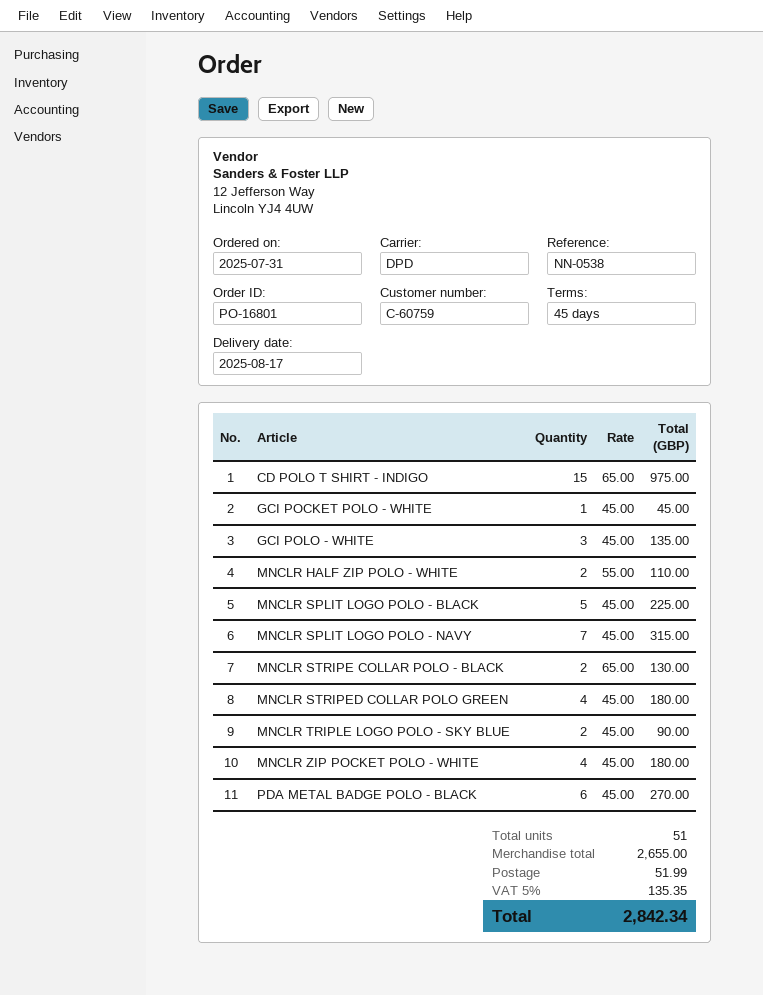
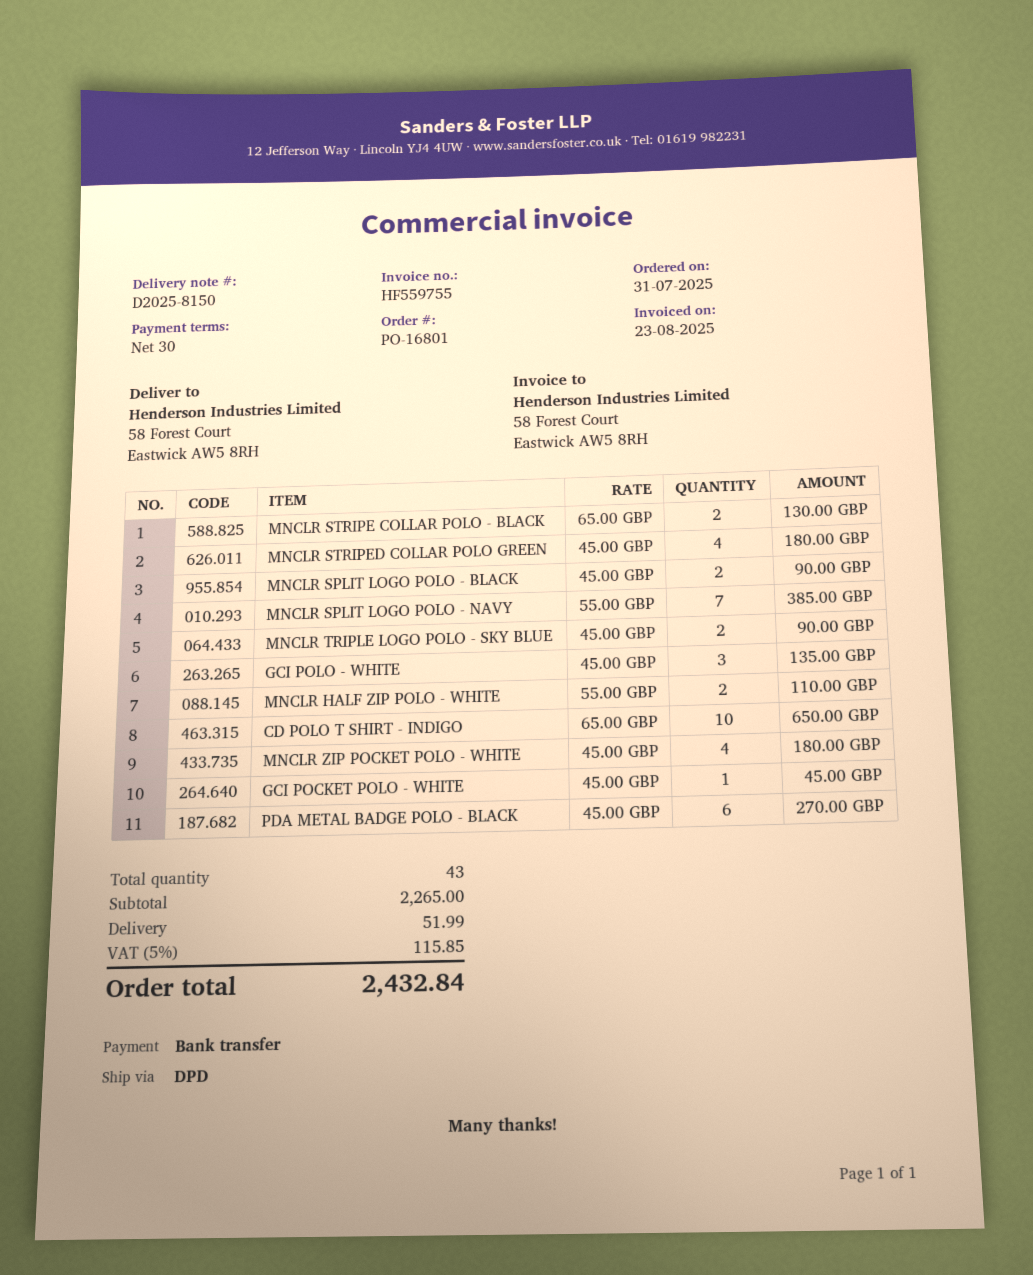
payment terms: 45 days -> 30 days
CD POLO T SHIRT - INDIGO: 15 x 65.00 = 975.00 -> 10 x 65.00 = 650.00
MNCLR SPLIT LOGO POLO - BLACK: 5 x 45.00 = 225.00 -> 2 x 45.00 = 90.00
MNCLR SPLIT LOGO POLO - NAVY: 7 x 45.00 = 315.00 -> 7 x 55.00 = 385.00
total quantity: 51 -> 43
subtotal: 2655.00 -> 2265.00
tax: 5% = 135.35 -> 5% = 115.85
total: 2842.34 -> 2432.84

